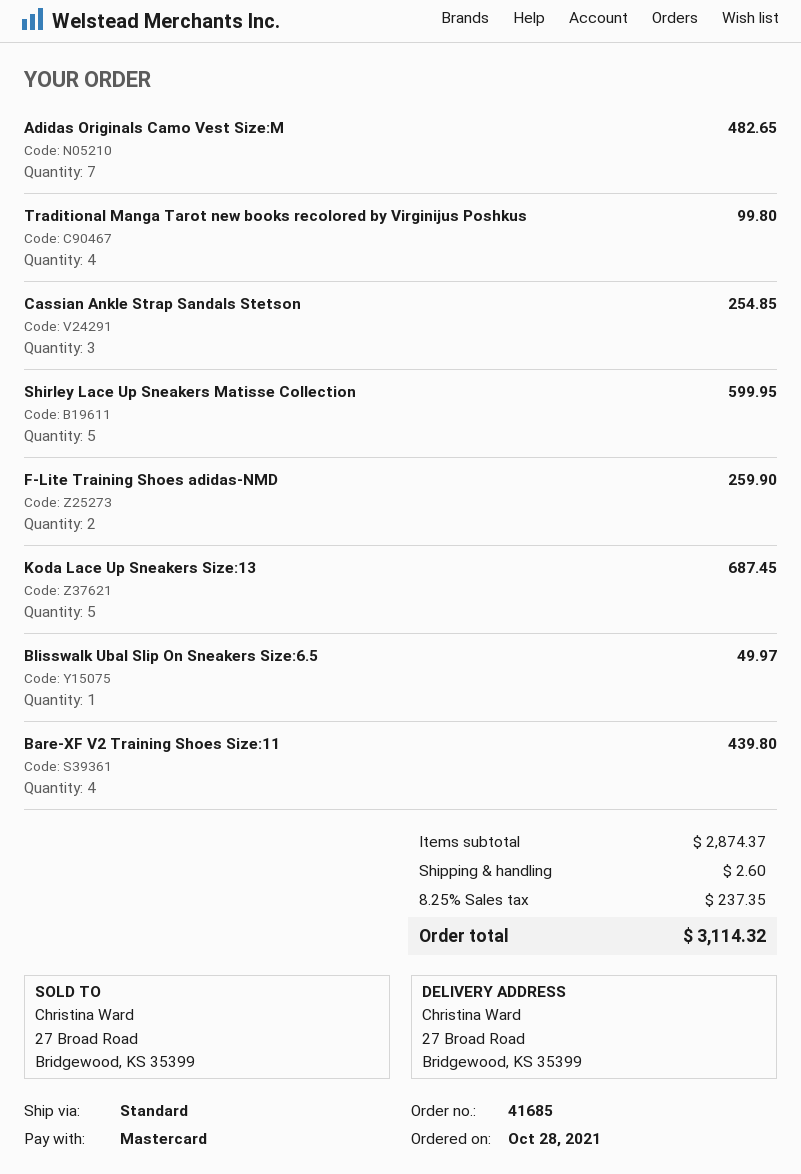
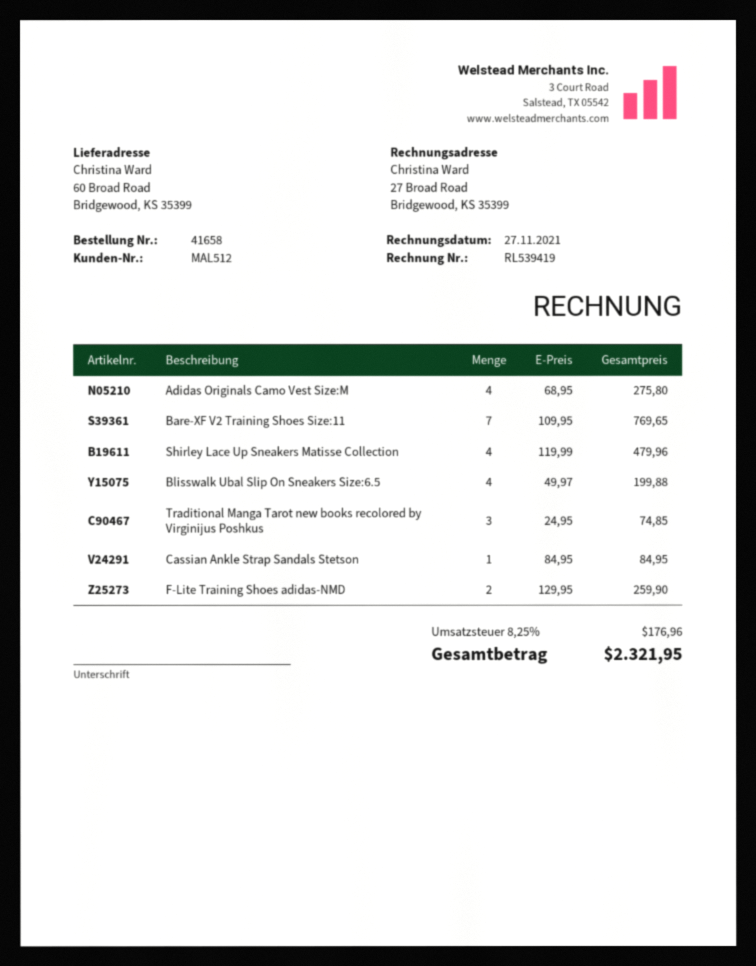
order number: 41685 -> 41658
ship to: 27 Broad Road, Bridgewood, KS 35399 -> 60 Broad Road, Bridgewood, KS 35399
Adidas Originals Camo Vest Size:M: 7 for 482.65 -> 4 for 275.80
Traditional Manga Tarot new books recolored by Virginijus Poshkus: 4 for 99.80 -> 3 for 74.85
Cassian Ankle Strap Sandals Stetson: 3 for 254.85 -> 1 for 84.95
Shirley Lace Up Sneakers Matisse Collection: 5 for 599.95 -> 4 for 479.96
Koda Lace Up Sneakers Size:13: 5 for 687.45 -> none
Blisswalk Ubal Slip On Sneakers Size:6.5: 1 for 49.97 -> 4 for 199.88
Bare-XF V2 Training Shoes Size:11: 4 for 439.80 -> 7 for 769.65
shipping: 2.60 -> none
tax: 8.25% = 237.35 -> 8.25% = 176.96
total: 3114.32 -> 2321.95

